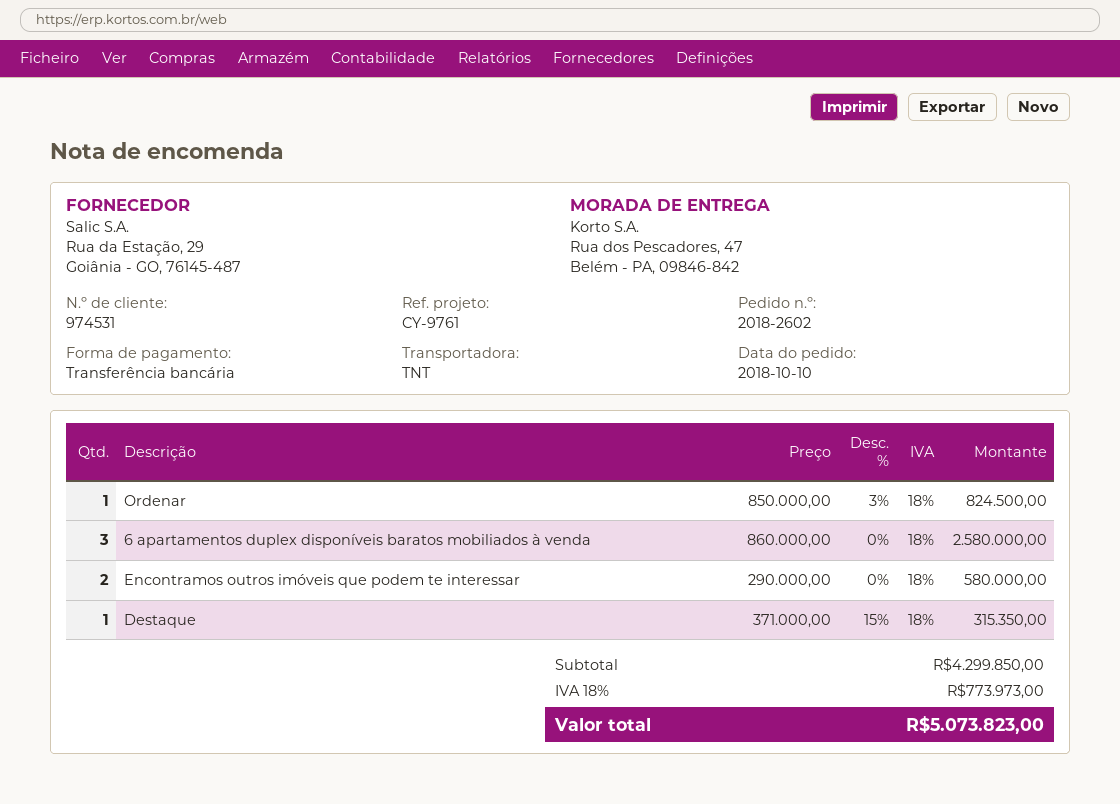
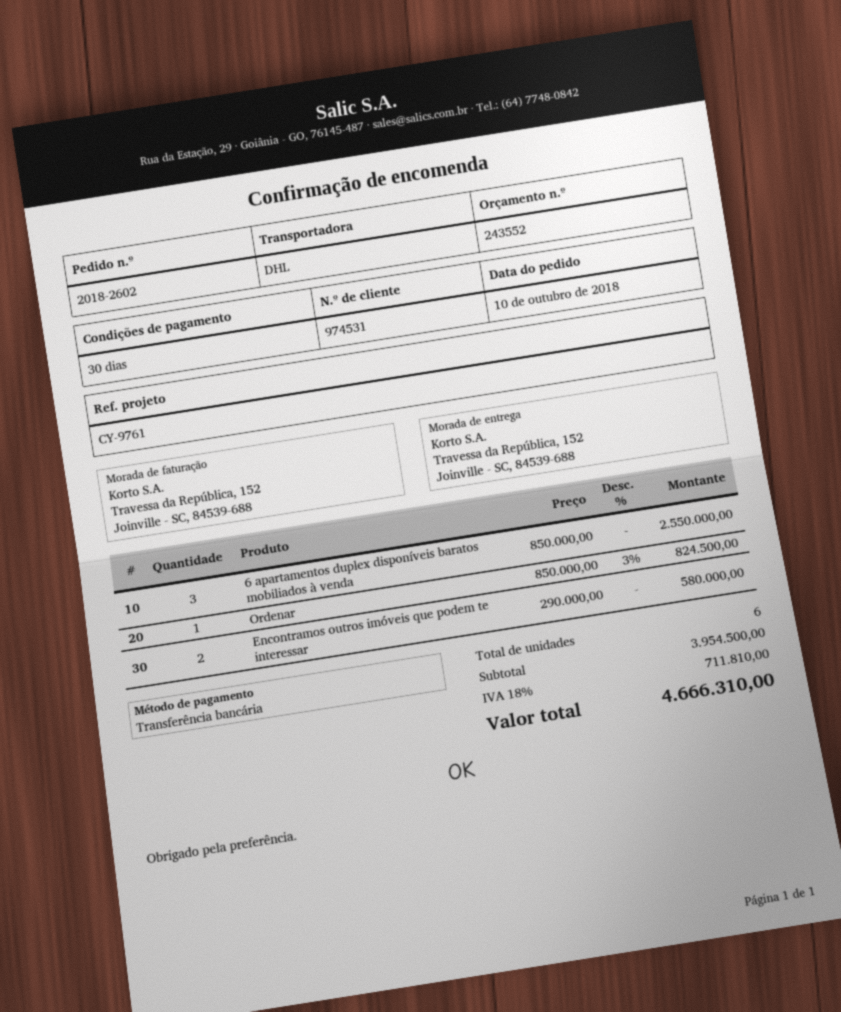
shipping method: TNT -> DHL
ship to: Rua dos Pescadores, 47, Belém - PA, 09846-842 -> Travessa da República, 152, Joinville - SC, 84539-688
6 apartamentos duplex disponíveis baratos mobiliados à venda: 3 x 860000.00 = 2580000.00 -> 3 x 850000.00 = 2550000.00
Destaque: 1 x 371000.00 - 15% = 315350.00 -> none
subtotal: 4299850.00 -> 3954500.00
tax: 18% = 773973.00 -> 18% = 711810.00
total: 5073823.00 -> 4666310.00

